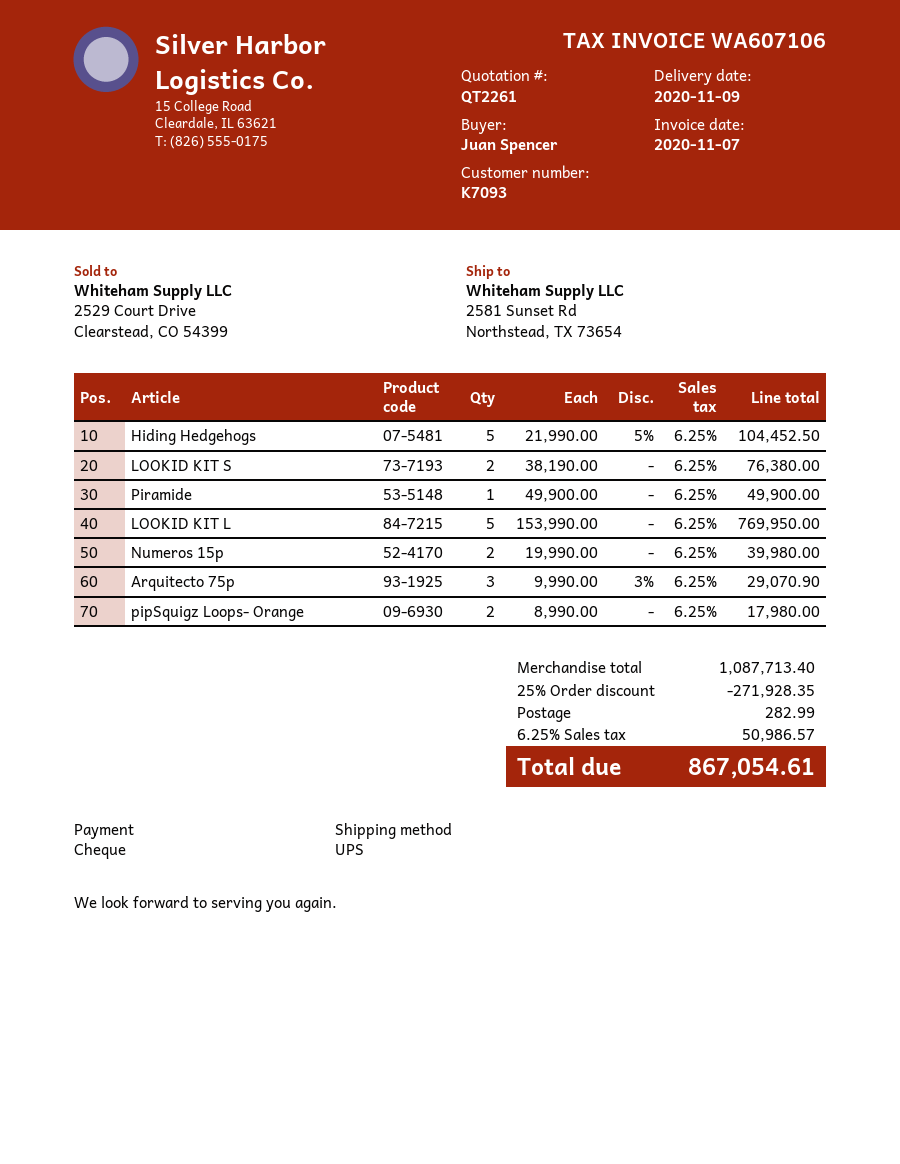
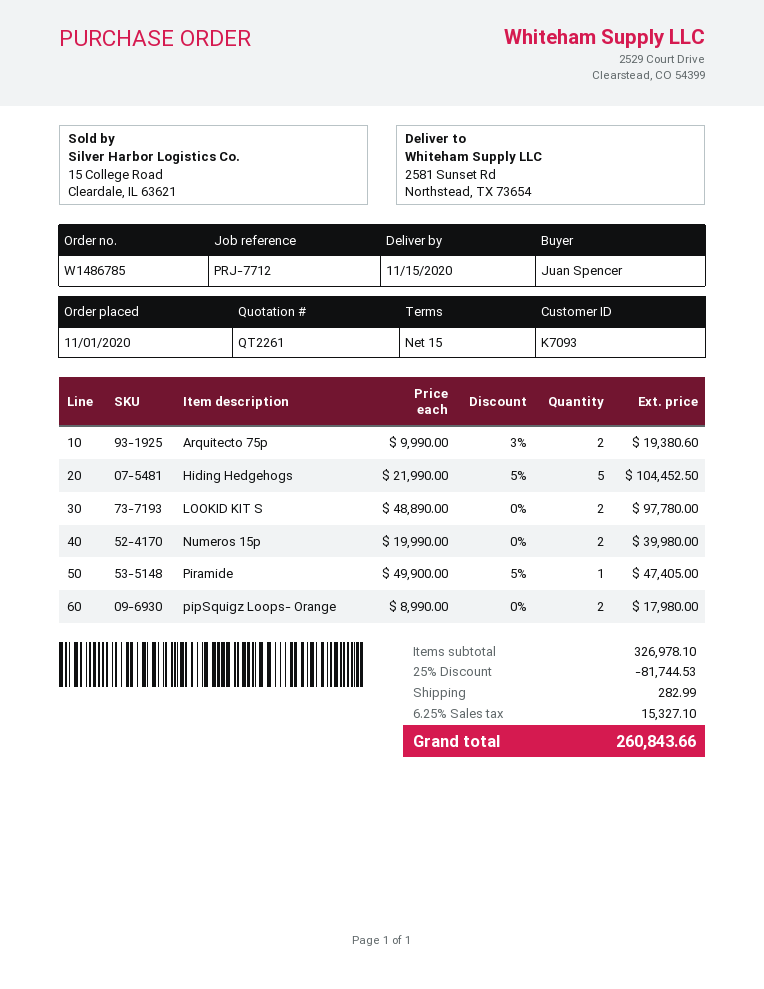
delivery date: 2020-11-09 -> 2020-11-15
LOOKID KIT S: 2 x 38190.00 = 76380.00 -> 2 x 48890.00 = 97780.00
Piramide: 1 x 49900.00 = 49900.00 -> 1 x 49900.00 - 5% = 47405.00
LOOKID KIT L: 5 x 153990.00 = 769950.00 -> none
Arquitecto 75p: 3 x 9990.00 - 3% = 29070.90 -> 2 x 9990.00 - 3% = 19380.60
subtotal: 1087713.40 -> 326978.10
discount: 25% = 271928.35 -> 25% = 81744.53
tax: 6.25% = 50986.57 -> 6.25% = 15327.10
total: 867054.61 -> 260843.66

